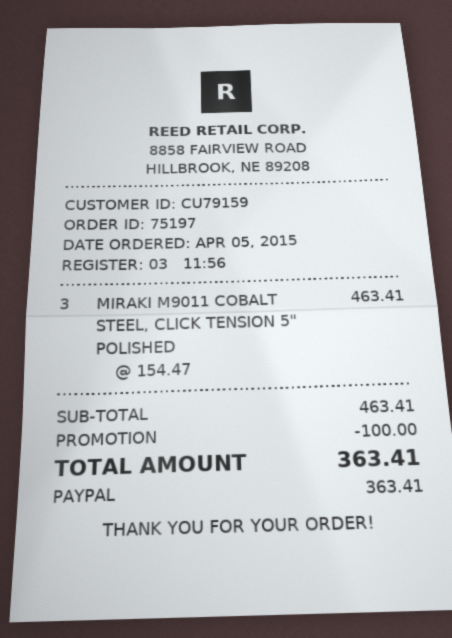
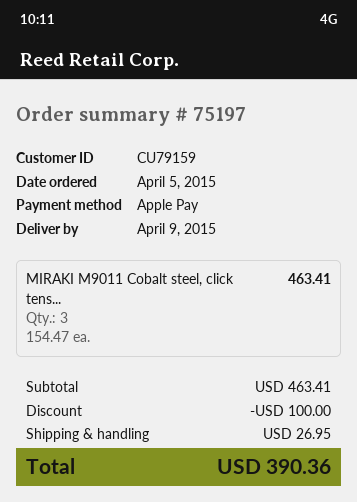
payment method: PayPal -> Apple Pay
shipping: none -> 26.95
total: 363.41 -> 390.36

